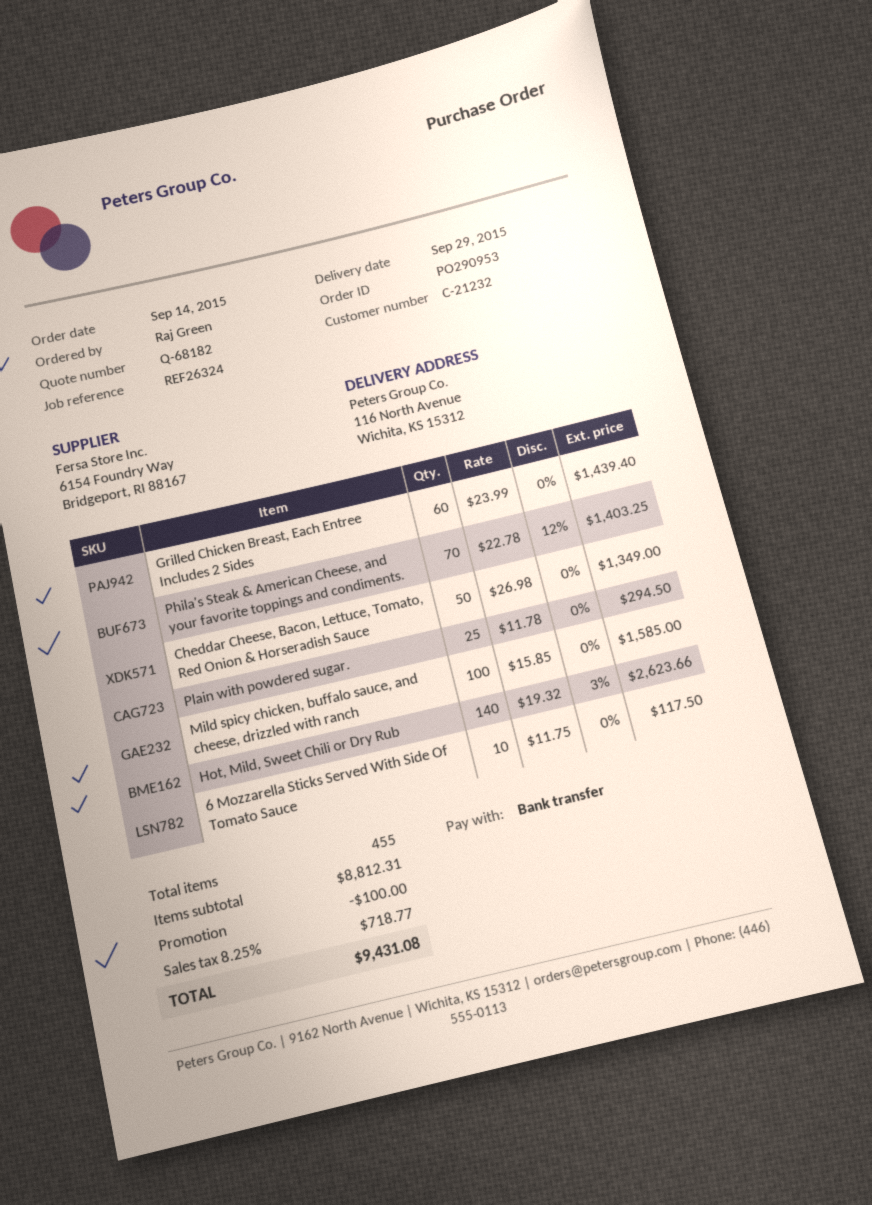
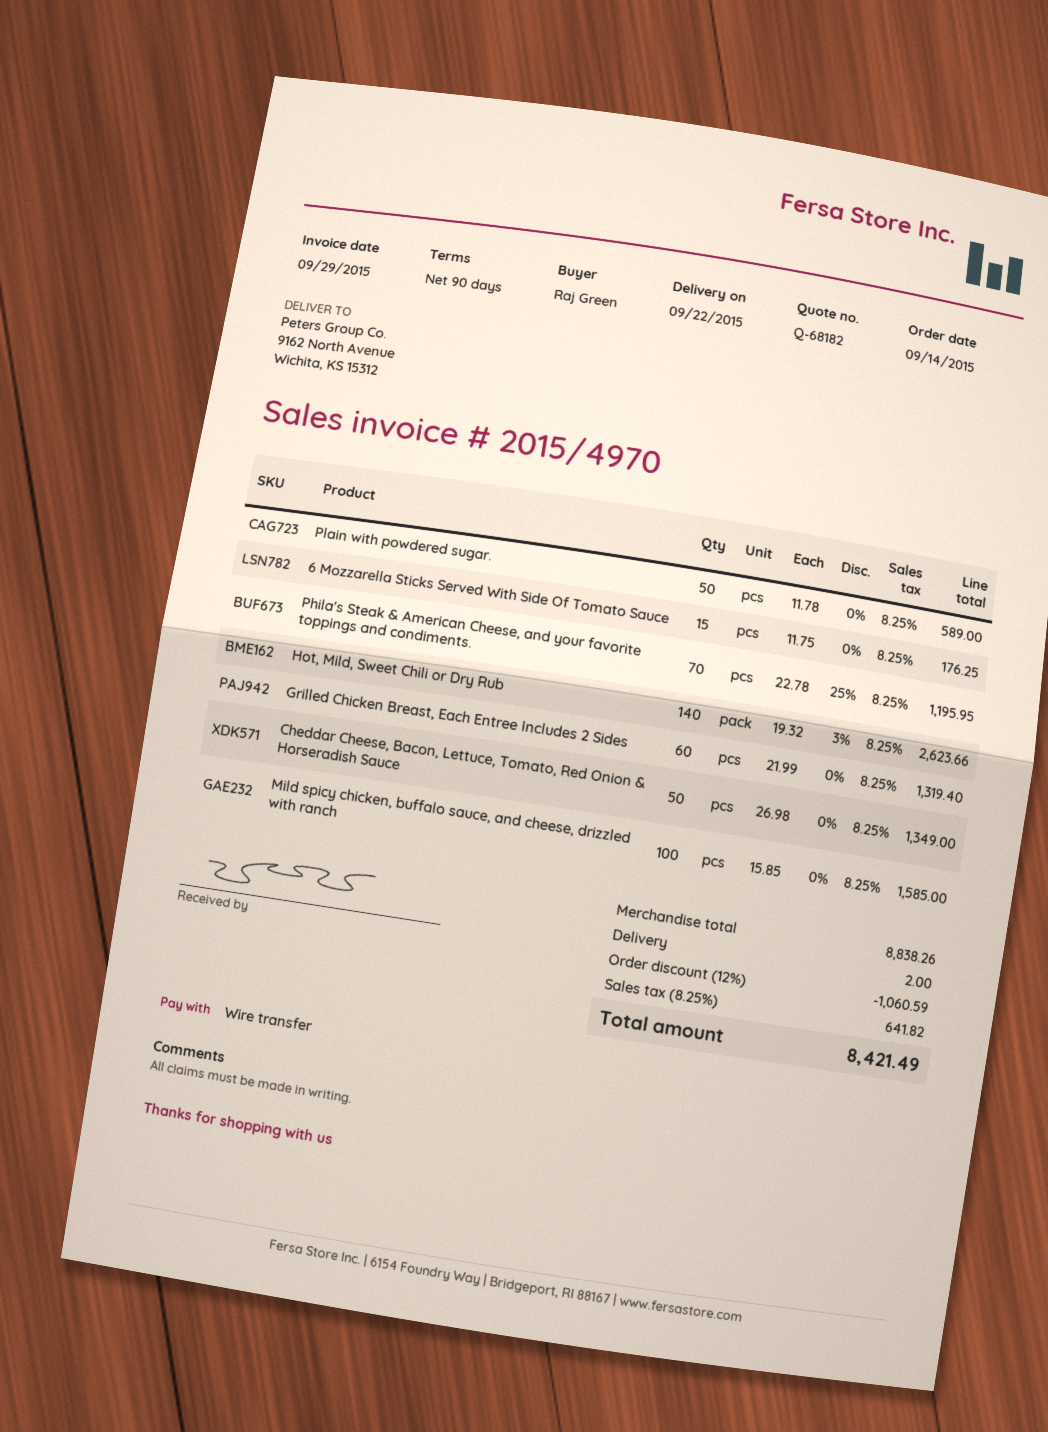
delivery date: 2015-09-29 -> 2015-09-22
ship to: 116 North Avenue, Wichita, KS 15312 -> 9162 North Avenue, Wichita, KS 15312
Grilled Chicken Breast, Each Entree Includes 2 Sides: 60 x 23.99 = 1439.40 -> 60 x 21.99 = 1319.40
Phila's Steak & American Cheese, and your favorite toppings and condiments.: 70 x 22.78 - 12% = 1403.25 -> 70 x 22.78 - 25% = 1195.95
Plain with powdered sugar.: 25 x 11.78 = 294.50 -> 50 x 11.78 = 589.00
6 Mozzarella Sticks Served With Side Of Tomato Sauce: 10 x 11.75 = 117.50 -> 15 x 11.75 = 176.25
subtotal: 8812.31 -> 8838.26
discount: 100.00 -> 1060.59
shipping: none -> 2.00
tax: 8.25% = 718.77 -> 8.25% = 641.82
total: 9431.08 -> 8421.49

